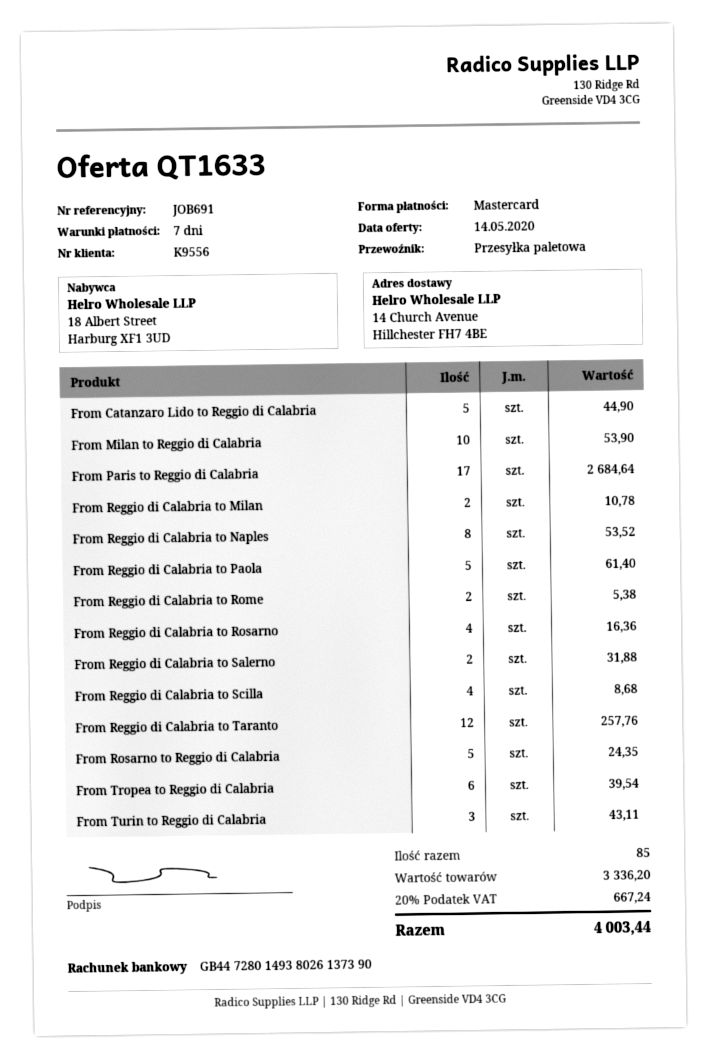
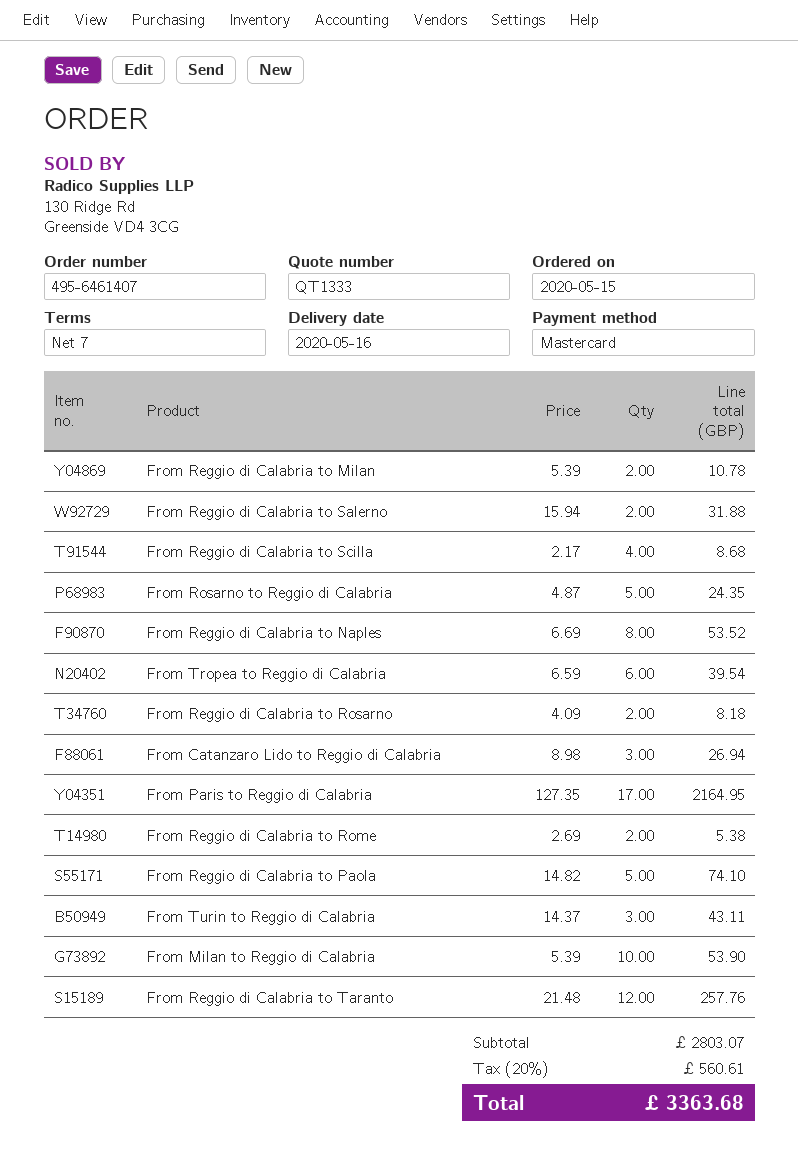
quote number: QT1633 -> QT1333
From Catanzaro Lido to Reggio di Calabria: 5 for 44.90 -> 3 for 26.94
From Paris to Reggio di Calabria: 17 for 2684.64 -> 17 for 2164.95
From Reggio di Calabria to Paola: 5 for 61.40 -> 5 for 74.10
From Reggio di Calabria to Rosarno: 4 for 16.36 -> 2 for 8.18
subtotal: 3336.20 -> 2803.07
tax: 20% = 667.24 -> 20% = 560.61
total: 4003.44 -> 3363.68

